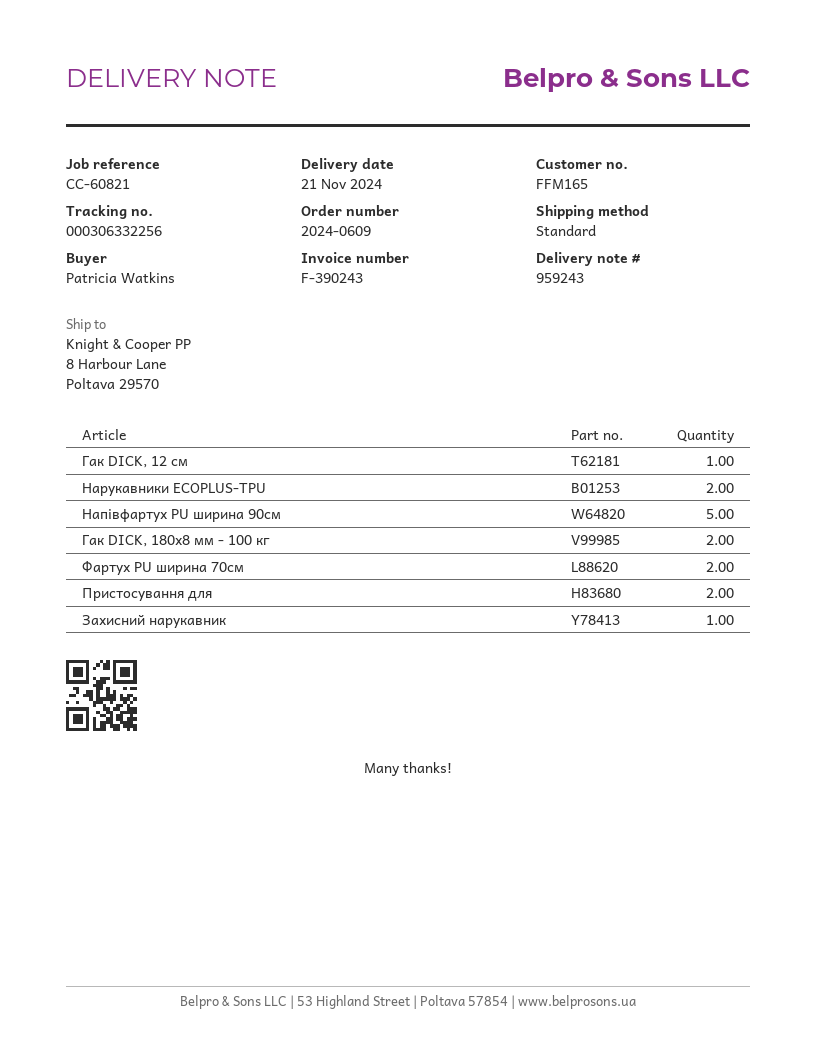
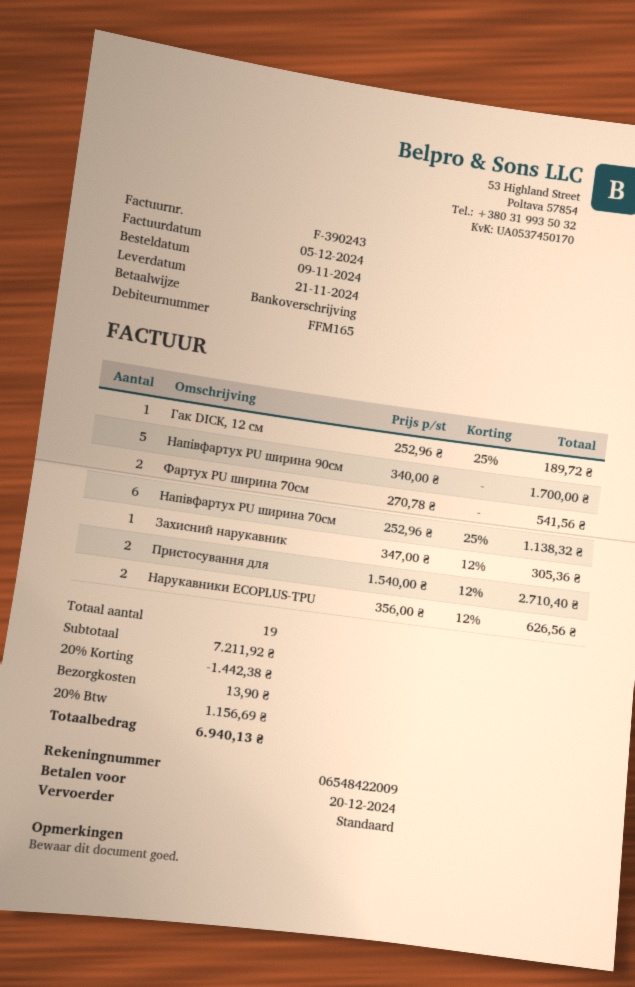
Гак DICK, 180х8 мм - 100 кг: 2 -> none
Напівфартух PU ширина 70см: none -> 6

